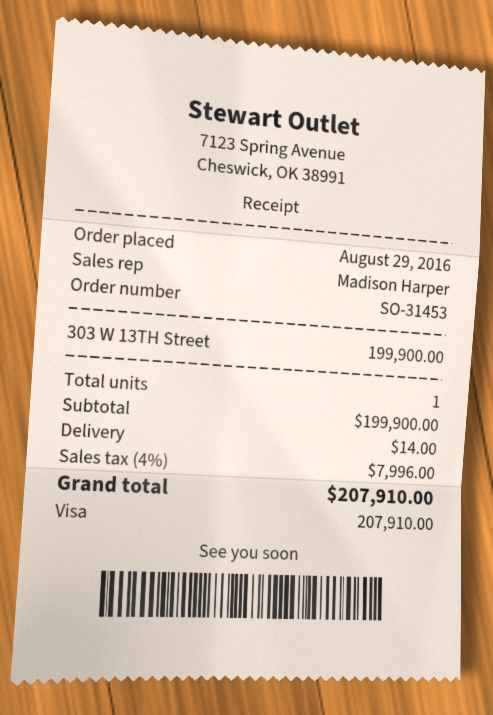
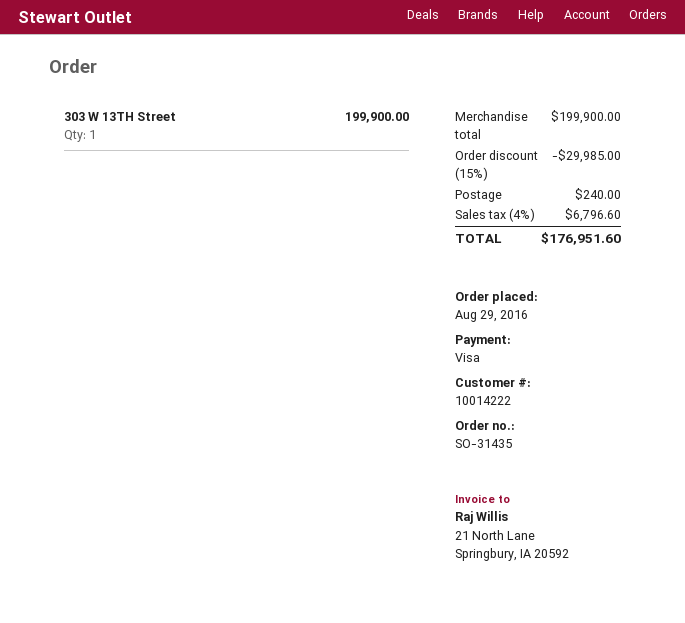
order number: SO-31453 -> SO-31435
discount: none -> 15% = 29985.00
shipping: 14.00 -> 240.00
tax: 4% = 7996.00 -> 4% = 6796.60
total: 207910.00 -> 176951.60

